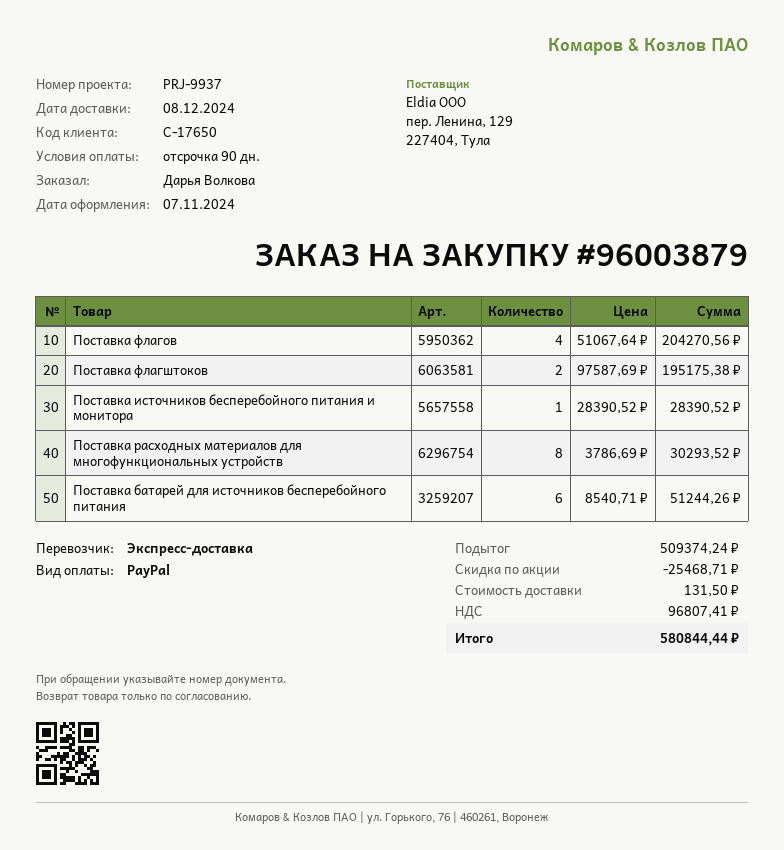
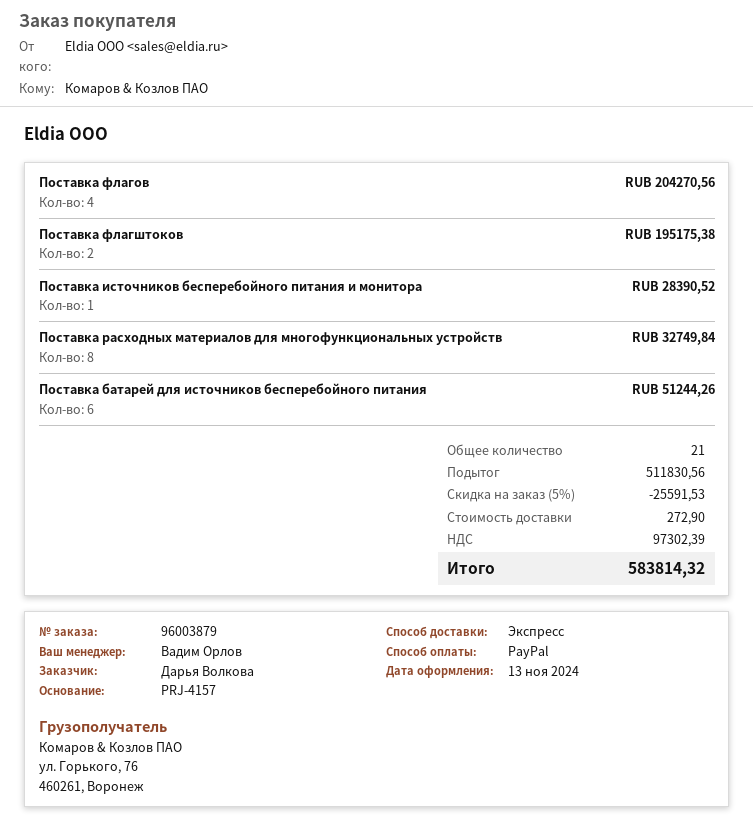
order date: 2024-11-07 -> 2024-11-13
reference: PRJ-9937 -> PRJ-4157
Поставка расходных материалов для многофункциональных устройств: 8 for 30293.52 -> 8 for 32749.84
subtotal: 509374.24 -> 511830.56
discount: 25468.71 -> 25591.53
shipping: 131.50 -> 272.90
tax: 96807.41 -> 97302.39
total: 580844.44 -> 583814.32

